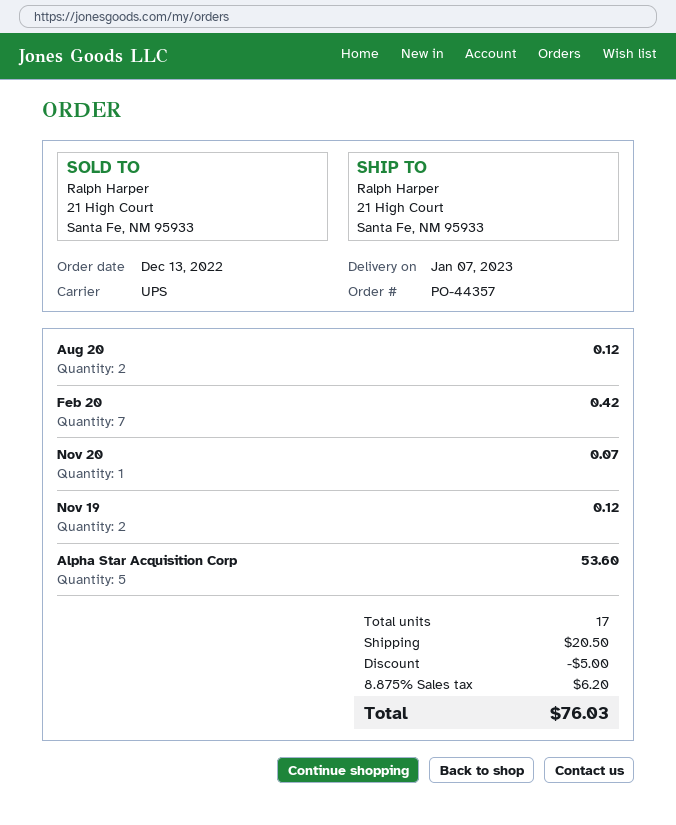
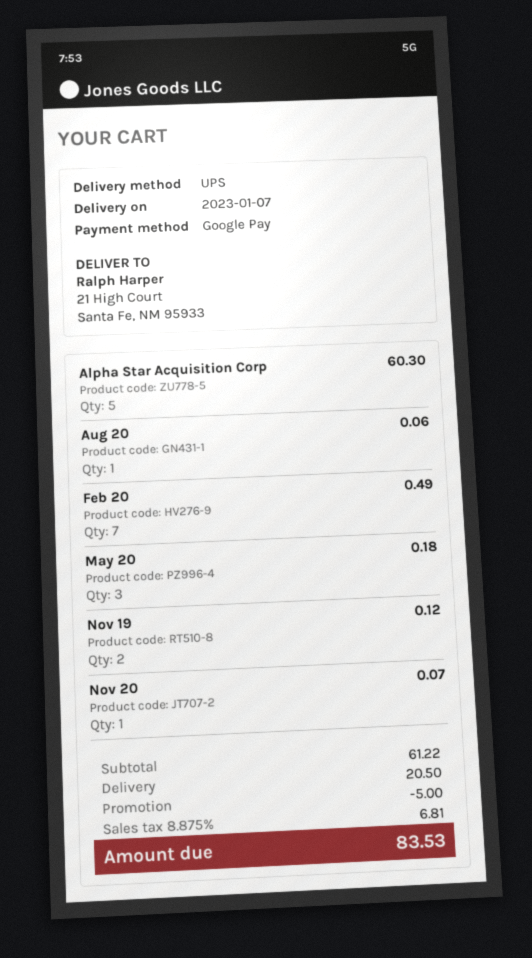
Aug 20: 2 for 0.12 -> 1 for 0.06
Feb 20: 7 for 0.42 -> 7 for 0.49
Alpha Star Acquisition Corp: 5 for 53.60 -> 5 for 60.30
May 20: none -> 3 for 0.18
tax: 8.875% = 6.20 -> 8.875% = 6.81
total: 76.03 -> 83.53

